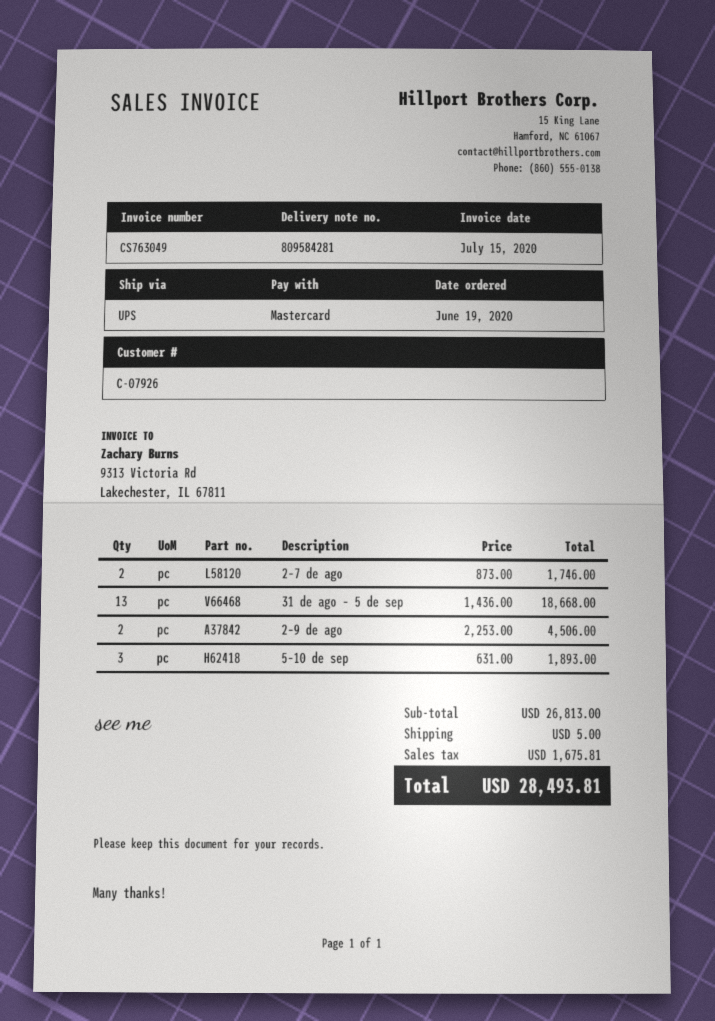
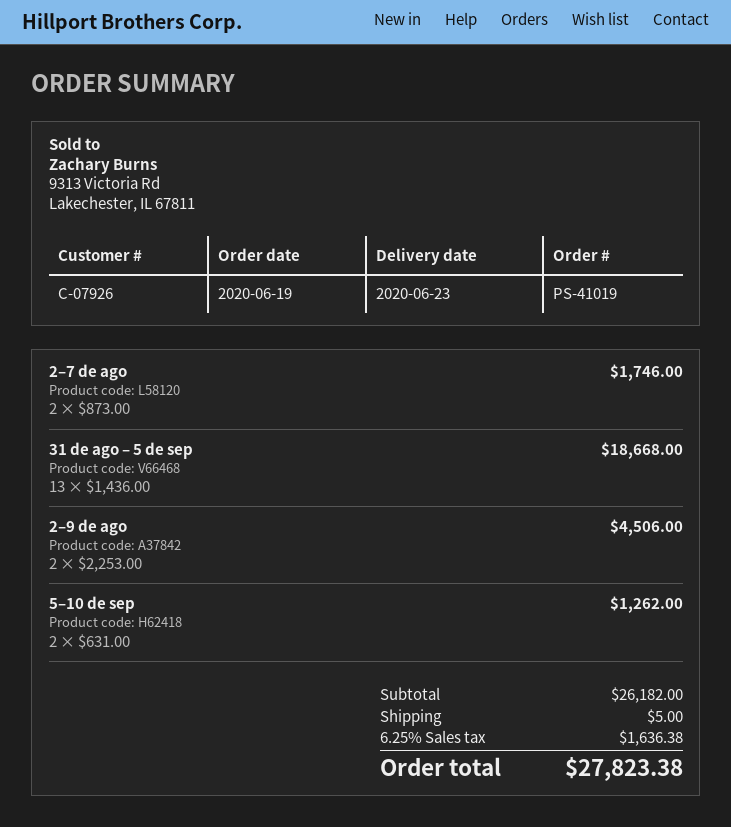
5–10 de sep: 3 x 631.00 = 1893.00 -> 2 x 631.00 = 1262.00
subtotal: 26813.00 -> 26182.00
tax: 1675.81 -> 1636.38
total: 28493.81 -> 27823.38

